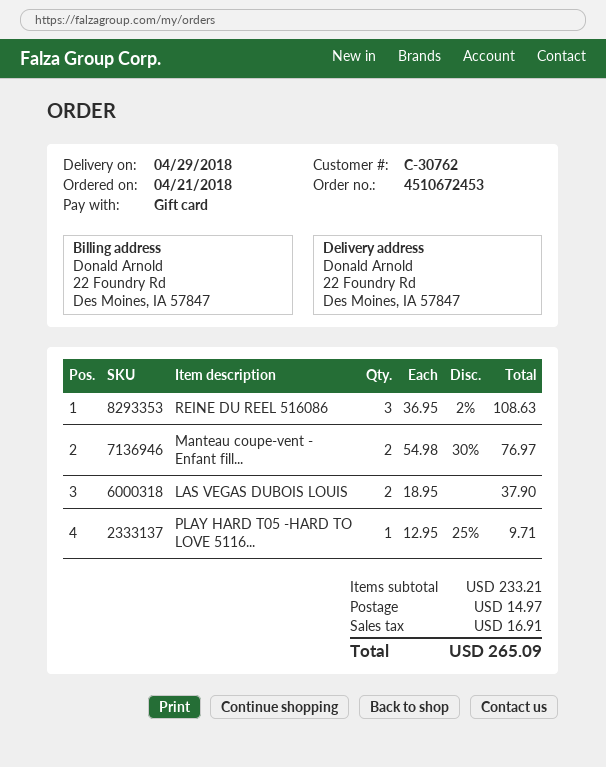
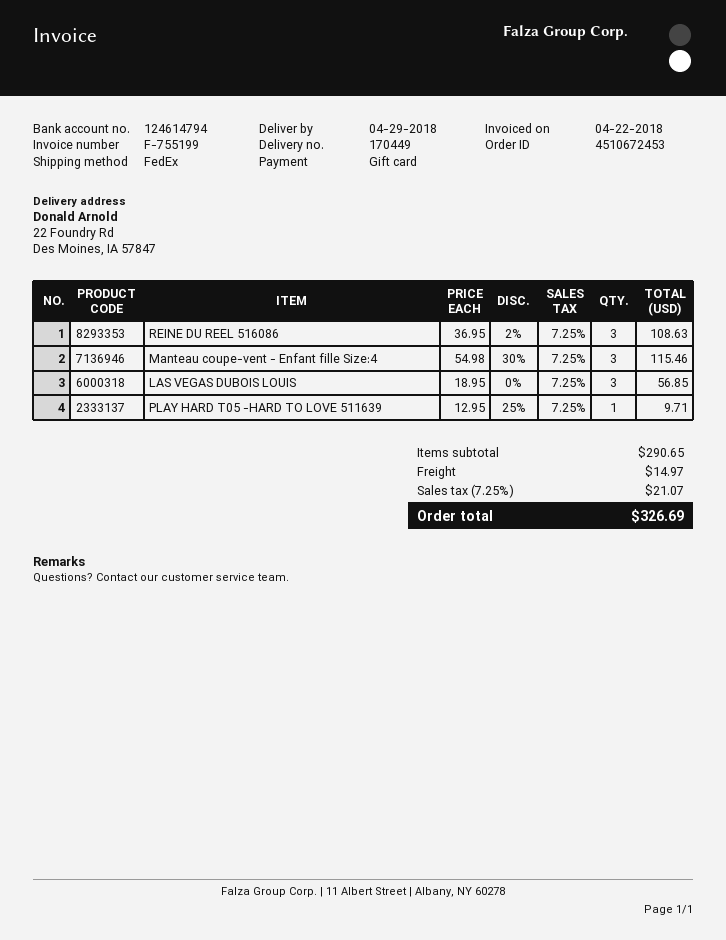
Manteau coupe-vent - Enfant fill...: 2 x 54.98 - 30% = 76.97 -> 3 x 54.98 - 30% = 115.46
LAS VEGAS DUBOIS LOUIS: 2 x 18.95 = 37.90 -> 3 x 18.95 = 56.85
subtotal: 233.21 -> 290.65
tax: 16.91 -> 21.07
total: 265.09 -> 326.69

